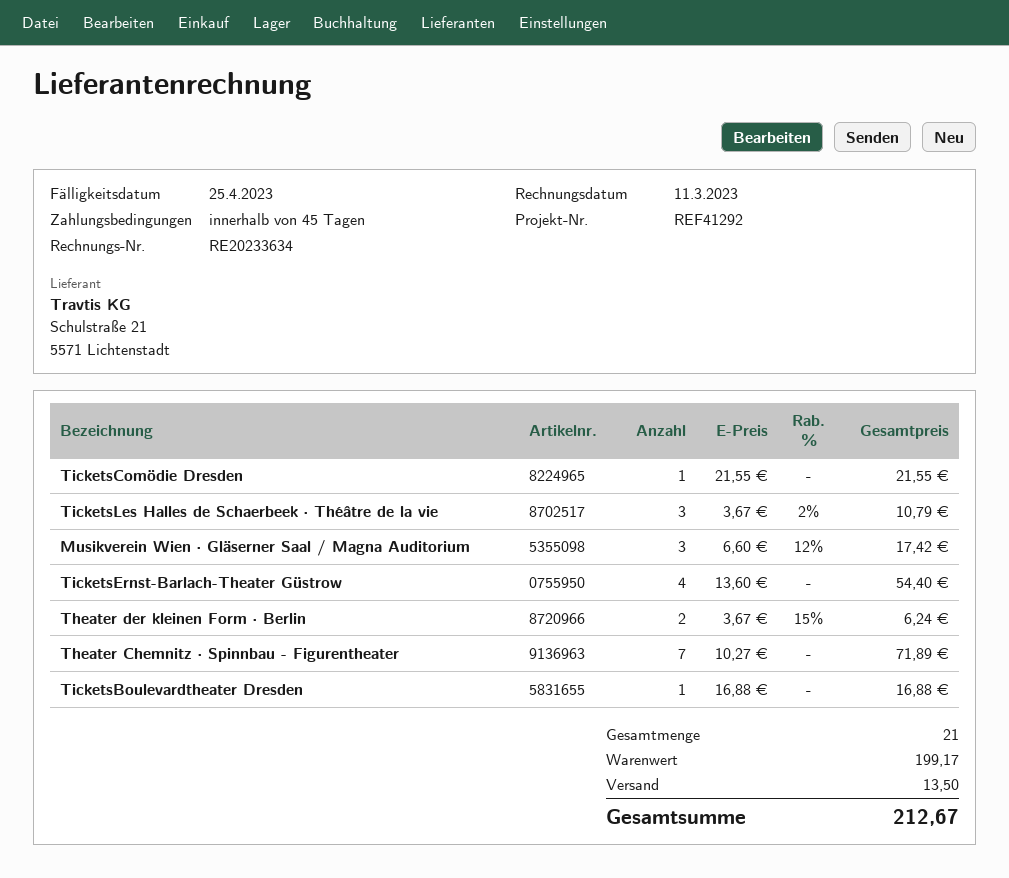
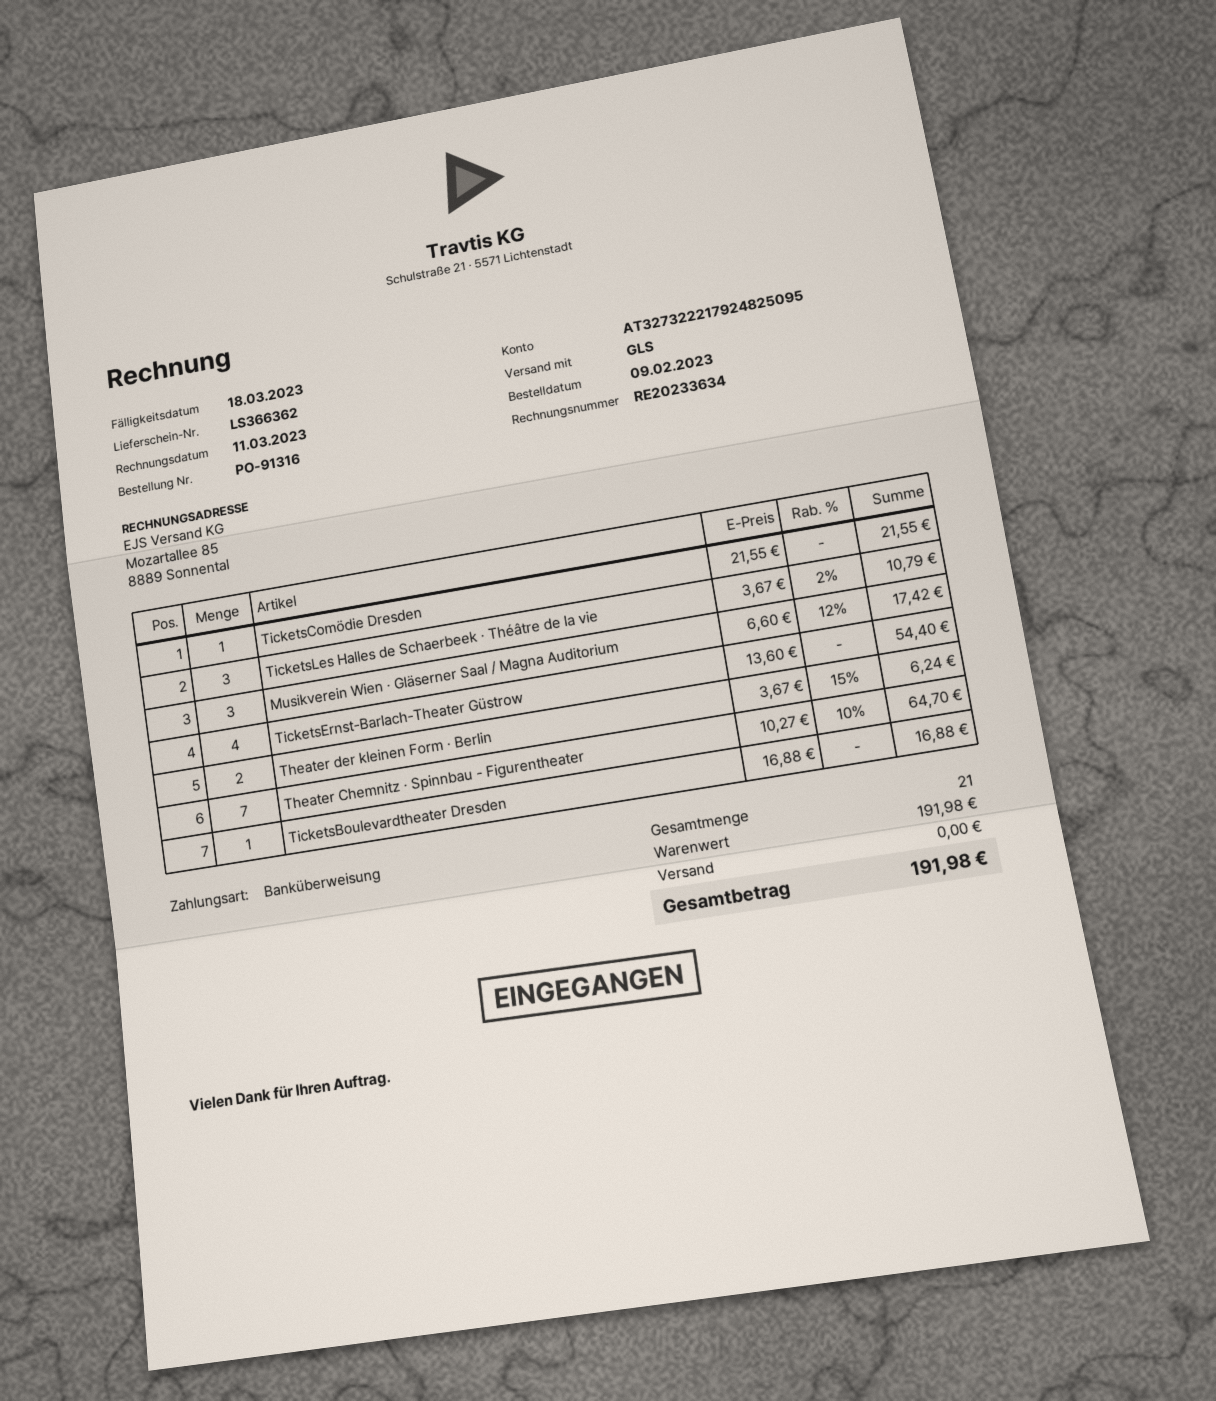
due date: 2023-04-25 -> 2023-03-18
Theater Chemnitz · Spinnbau - Figurentheater: 7 x 10.27 = 71.89 -> 7 x 10.27 - 10% = 64.70
subtotal: 199.17 -> 191.98
shipping: 13.50 -> 0.00
total: 212.67 -> 191.98

